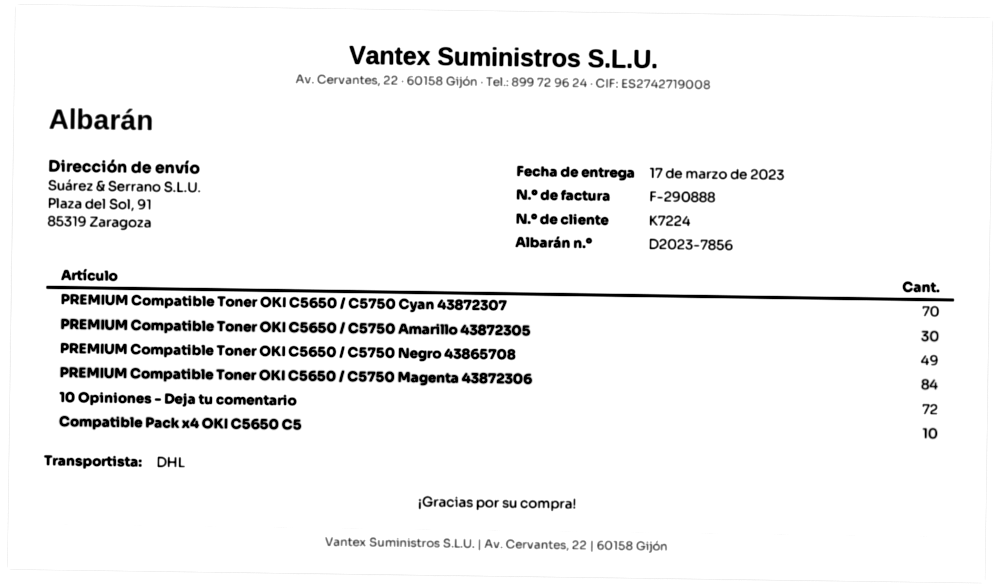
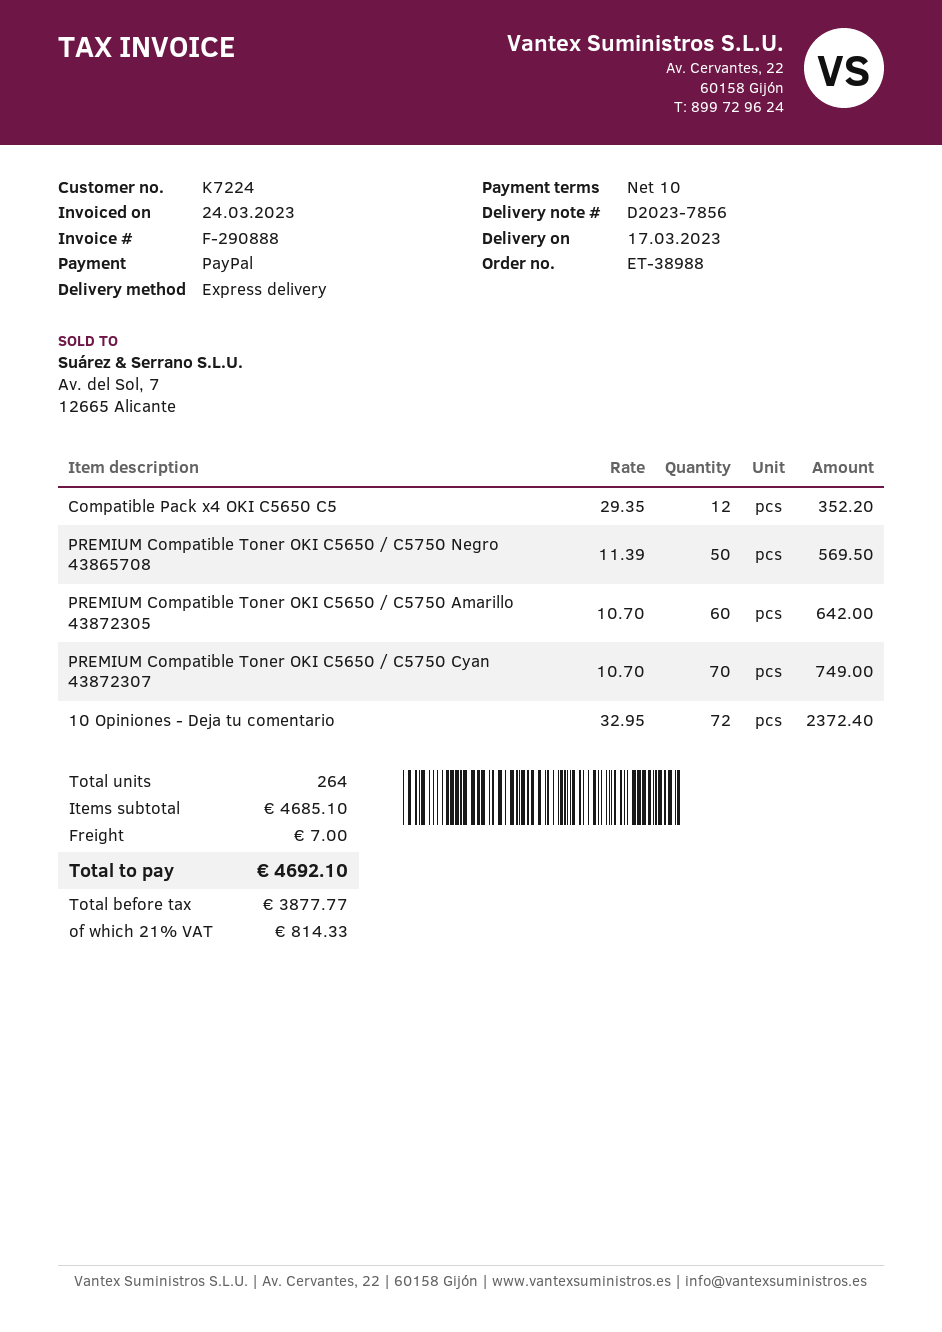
shipping method: DHL -> express
PREMIUM Compatible Toner OKI C5650 / C5750 Amarillo 43872305: 30 -> 60
PREMIUM Compatible Toner OKI C5650 / C5750 Negro 43865708: 49 -> 50
PREMIUM Compatible Toner OKI C5650 / C5750 Magenta 43872306: 84 -> none
Compatible Pack x4 OKI C5650 C5: 10 -> 12

